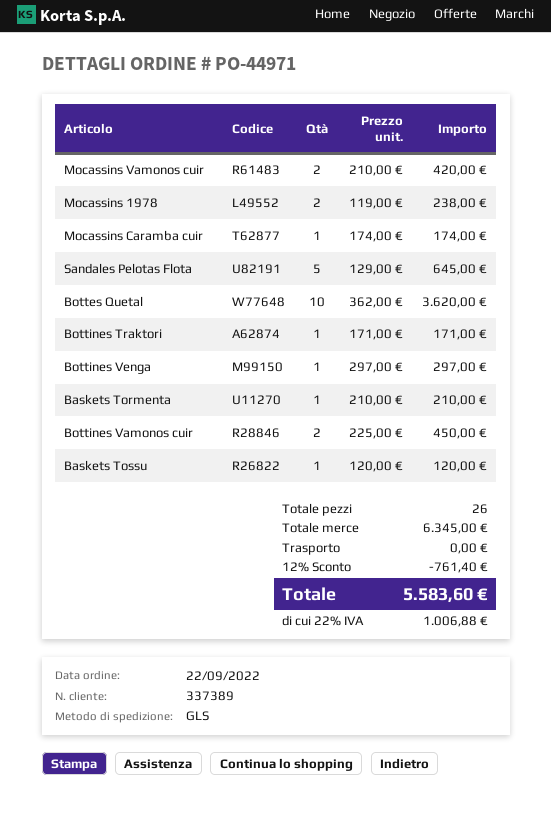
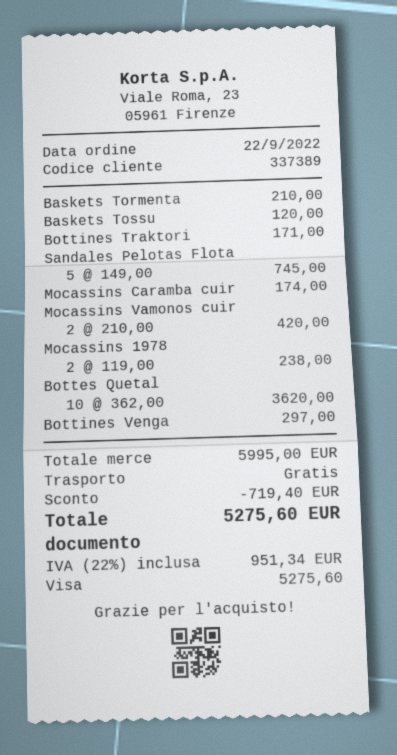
Sandales Pelotas Flota: 5 x 129.00 = 645.00 -> 5 x 149.00 = 745.00
Bottines Vamonos cuir: 2 x 225.00 = 450.00 -> none
subtotal: 6345.00 -> 5995.00
discount: 761.40 -> 719.40
tax: 22% = 1006.88 -> 22% = 951.34
total: 5583.60 -> 5275.60

